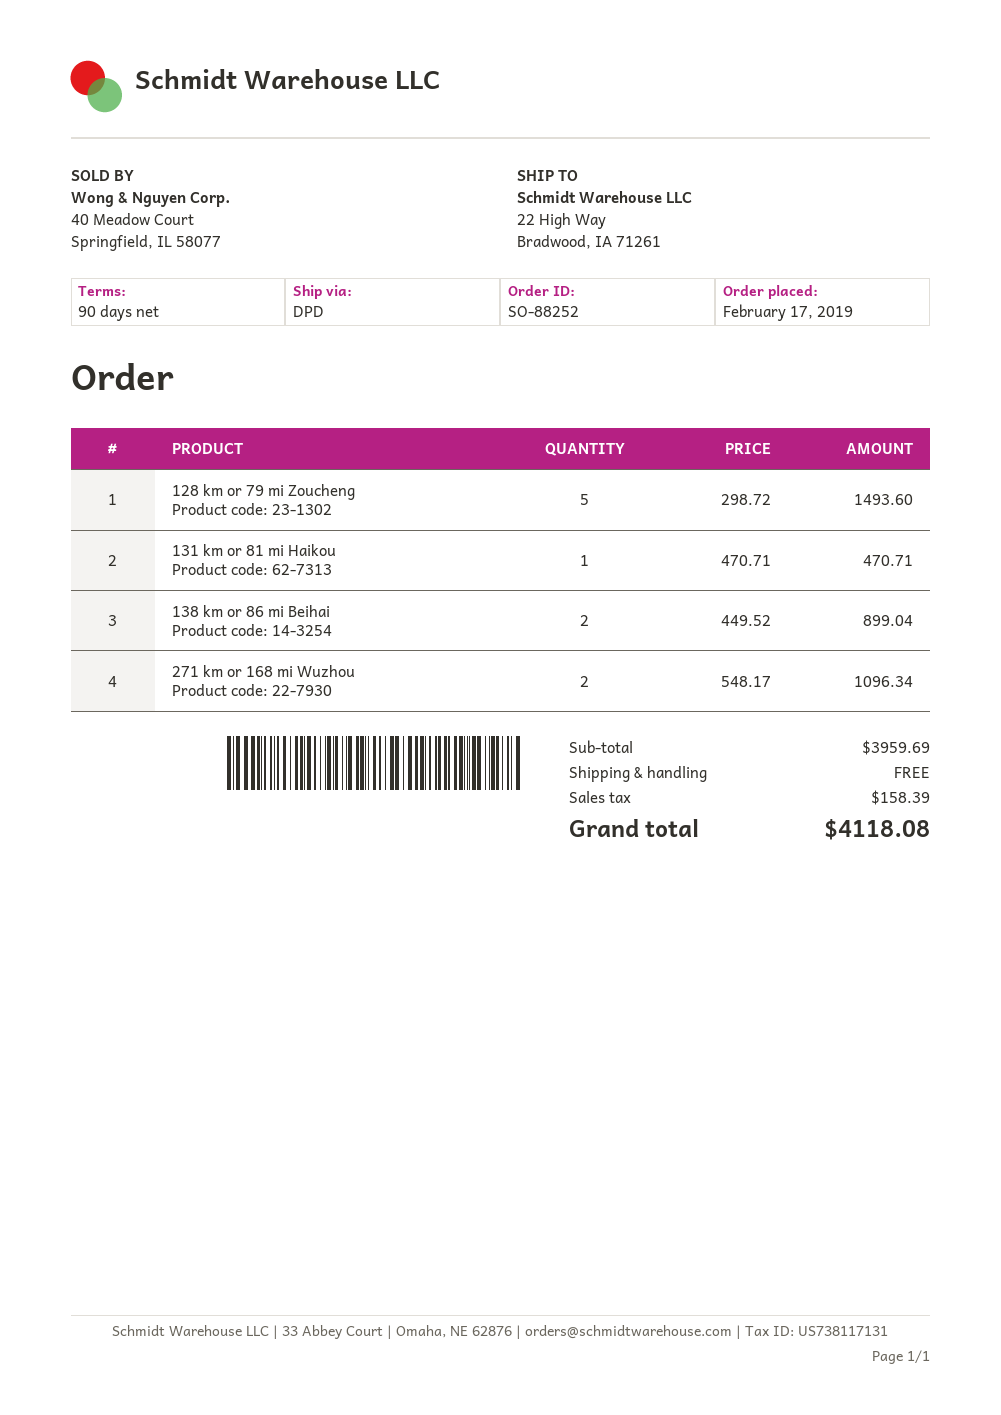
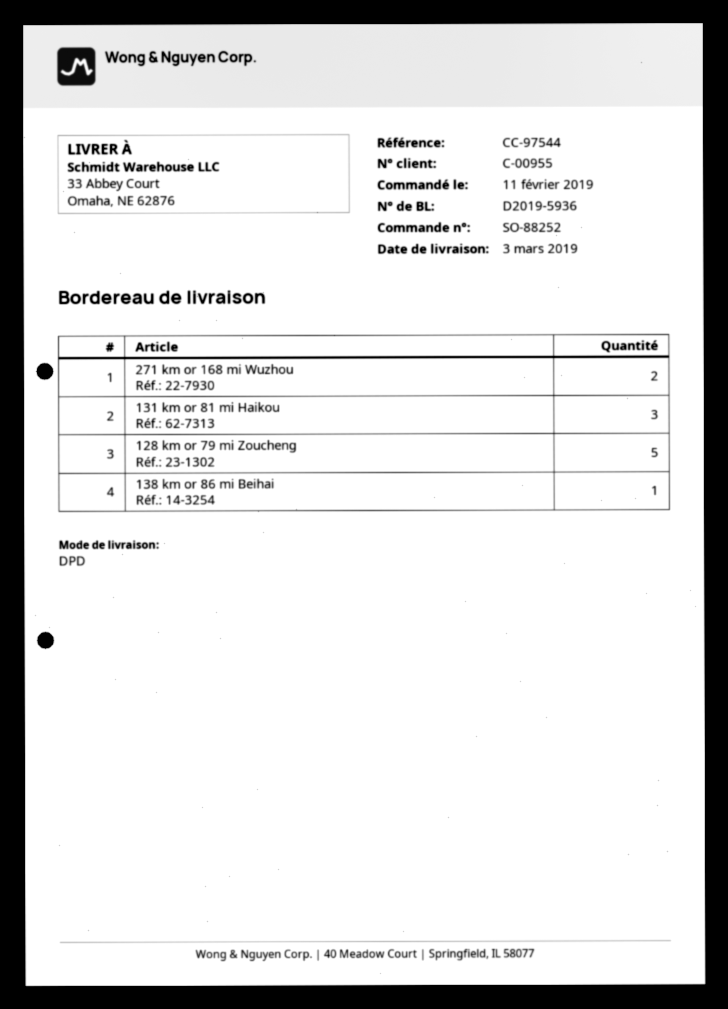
order date: 2019-02-17 -> 2019-02-11
ship to: 22 High Way, Bradwood, IA 71261 -> 33 Abbey Court, Omaha, NE 62876
131 km or 81 mi Haikou: 1 -> 3
138 km or 86 mi Beihai: 2 -> 1

